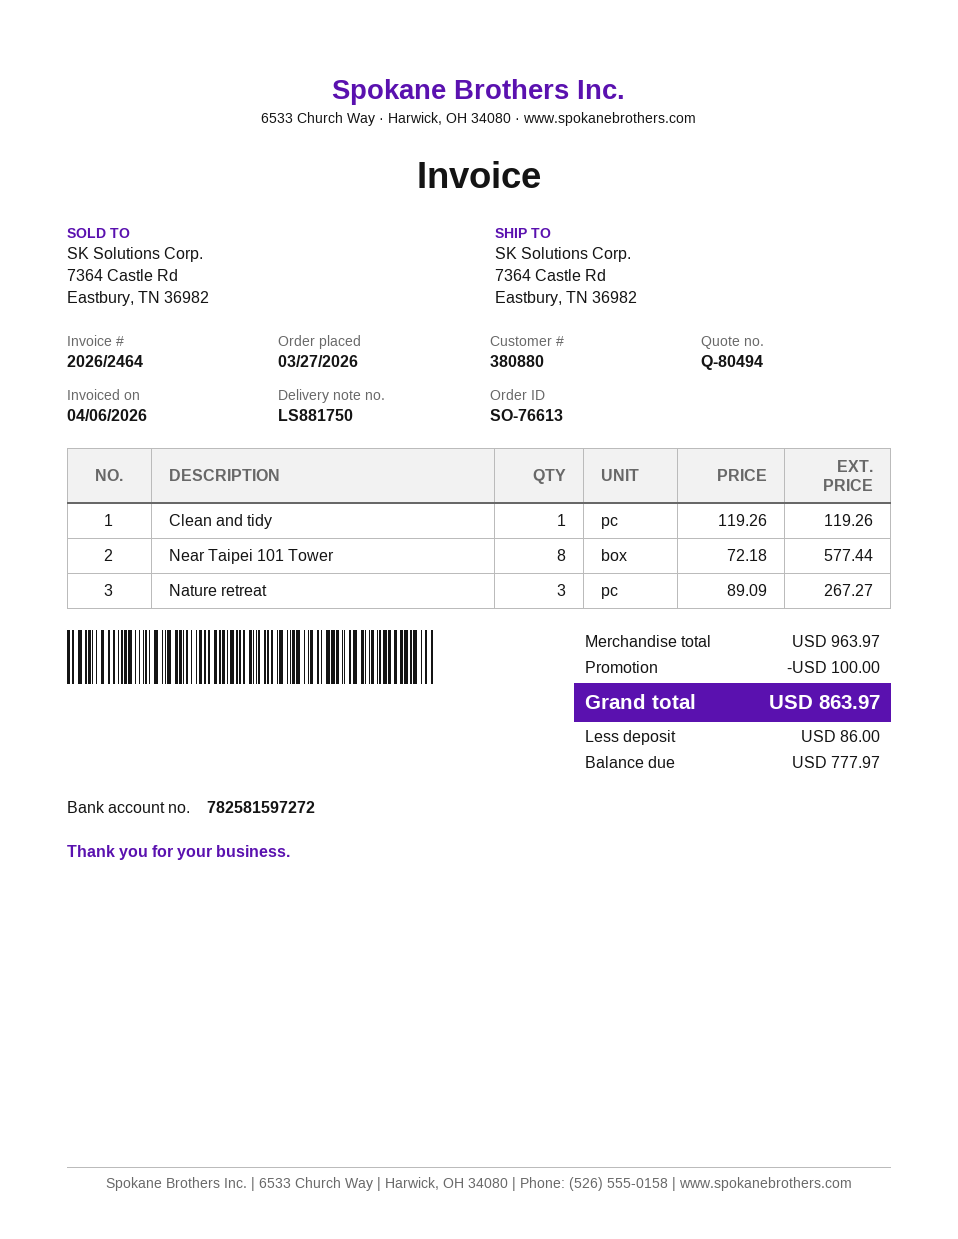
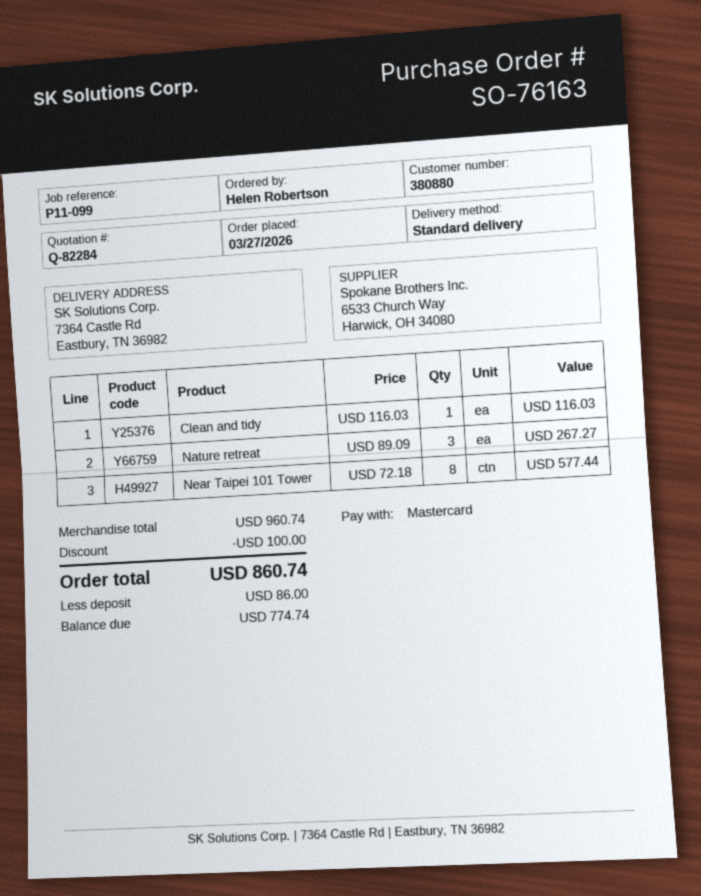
quote number: Q-80494 -> Q-82284
order number: SO-76613 -> SO-76163
Clean and tidy: 1 x 119.26 = 119.26 -> 1 x 116.03 = 116.03
subtotal: 963.97 -> 960.74
total: 863.97 -> 860.74
balance: 777.97 -> 774.74

